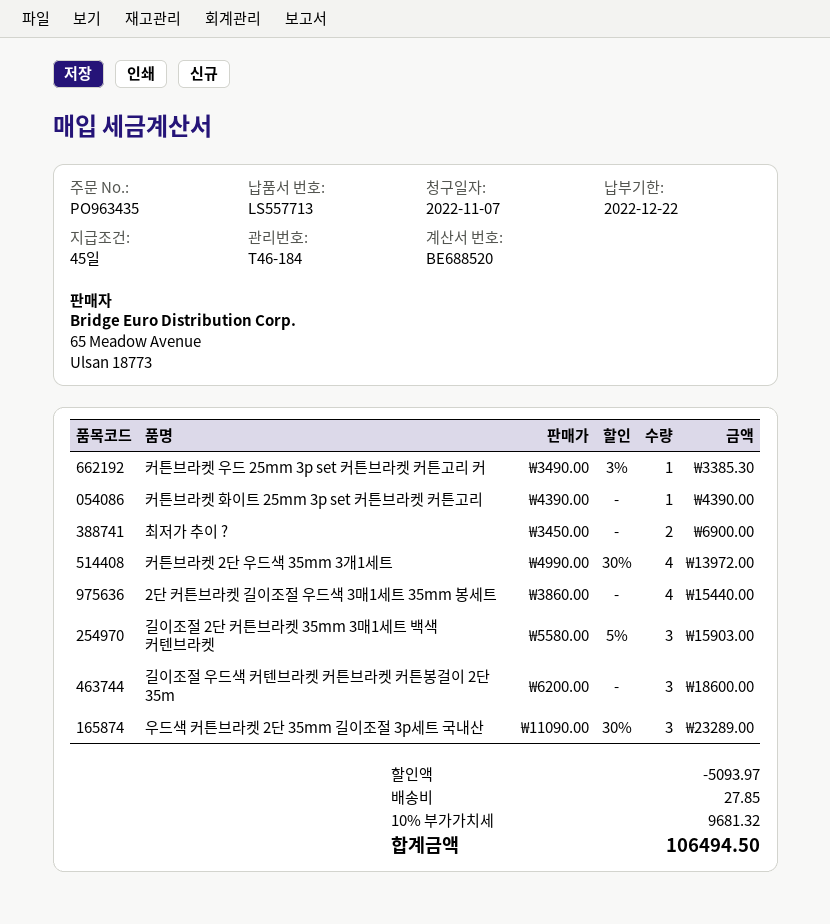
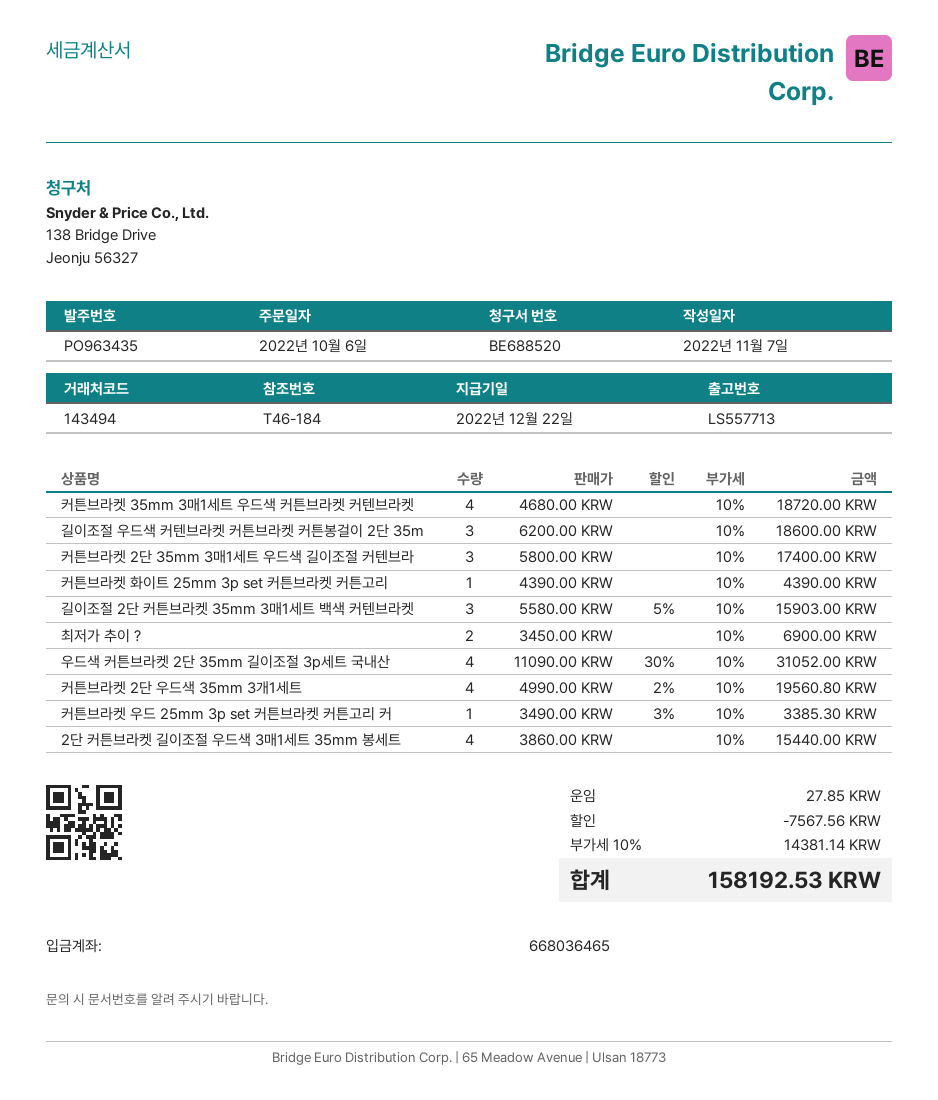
커튼브라켓 2단 우드색 35mm 3개1세트: 4 x 4990.00 - 30% = 13972.00 -> 4 x 4990.00 - 2% = 19560.80
우드색 커튼브라켓 2단 35mm 길이조절 3p세트 국내산: 3 x 11090.00 - 30% = 23289.00 -> 4 x 11090.00 - 30% = 31052.00
커튼브라켓 35mm 3매1세트 우드색 커튼브라켓 커텐브라켓: none -> 4 x 4680.00 = 18720.00
커튼브라켓 2단 35mm 3매1세트 우드색 길이조절 커텐브라: none -> 3 x 5800.00 = 17400.00
discount: 5093.97 -> 7567.56
tax: 10% = 9681.32 -> 10% = 14381.14
total: 106494.50 -> 158192.53

